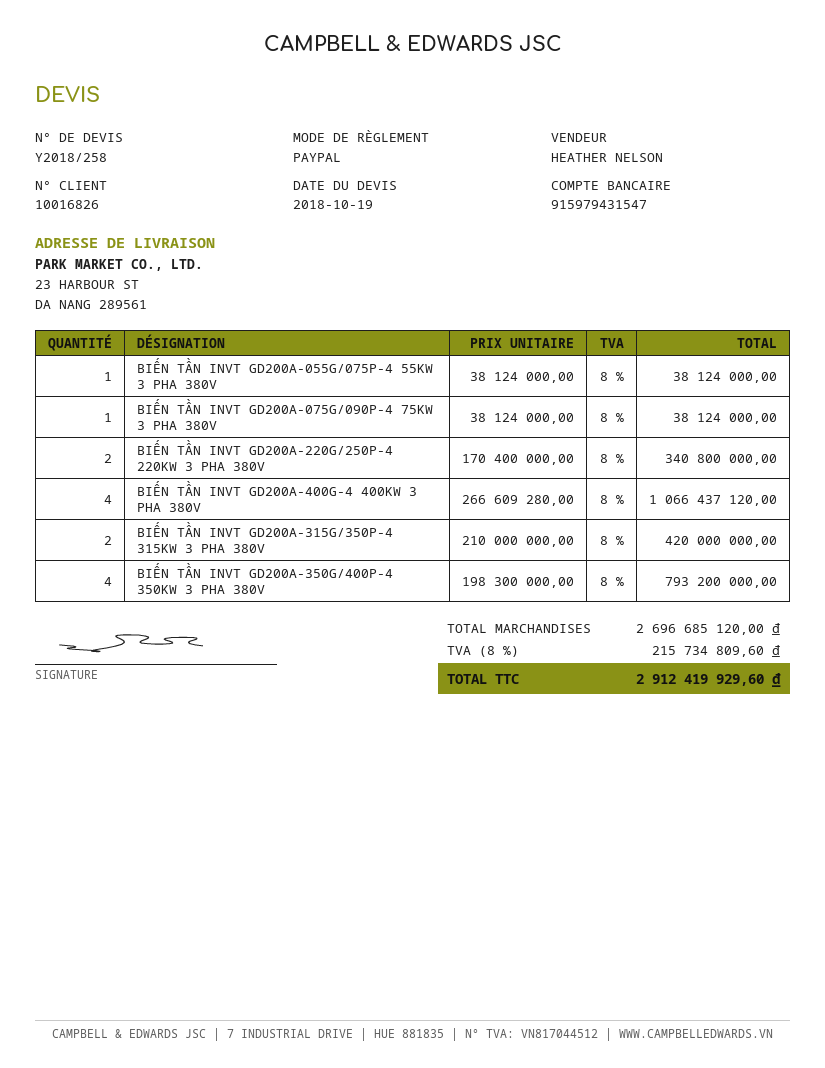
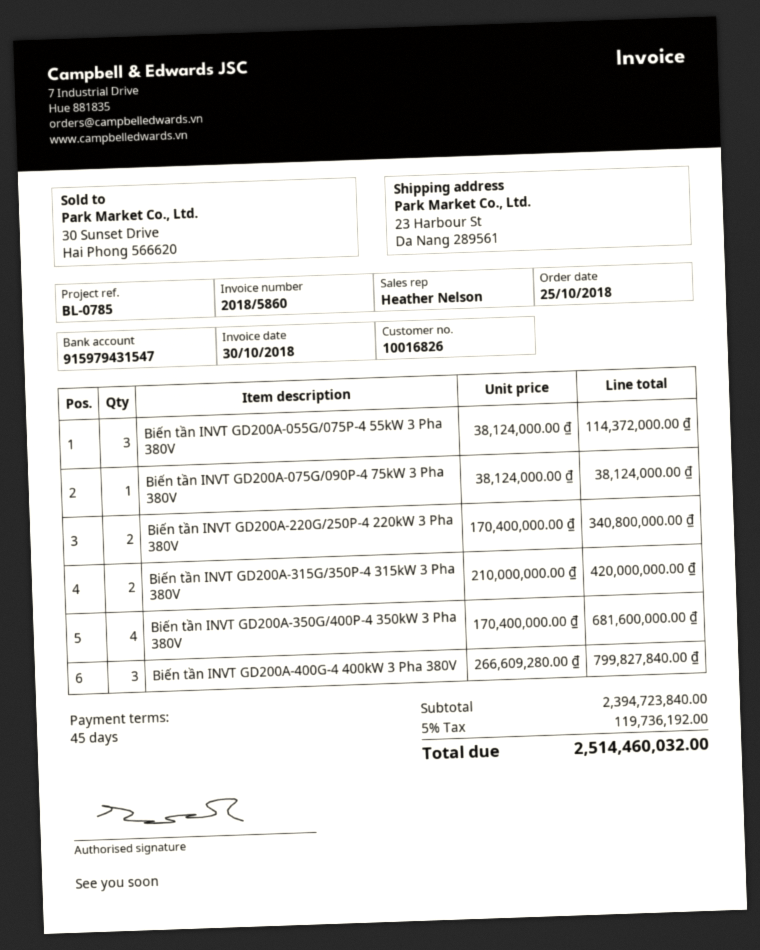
BIẾN TẦN INVT GD200A-055G/075P-4 55KW 3 PHA 380V: 1 x 38124000.00 = 38124000.00 -> 3 x 38124000.00 = 114372000.00
BIẾN TẦN INVT GD200A-400G-4 400KW 3 PHA 380V: 4 x 266609280.00 = 1066437120.00 -> 3 x 266609280.00 = 799827840.00
BIẾN TẦN INVT GD200A-350G/400P-4 350KW 3 PHA 380V: 4 x 198300000.00 = 793200000.00 -> 4 x 170400000.00 = 681600000.00
subtotal: 2696685120.00 -> 2394723840.00
tax: 8% = 215734809.60 -> 5% = 119736192.00
total: 2912419929.60 -> 2514460032.00

